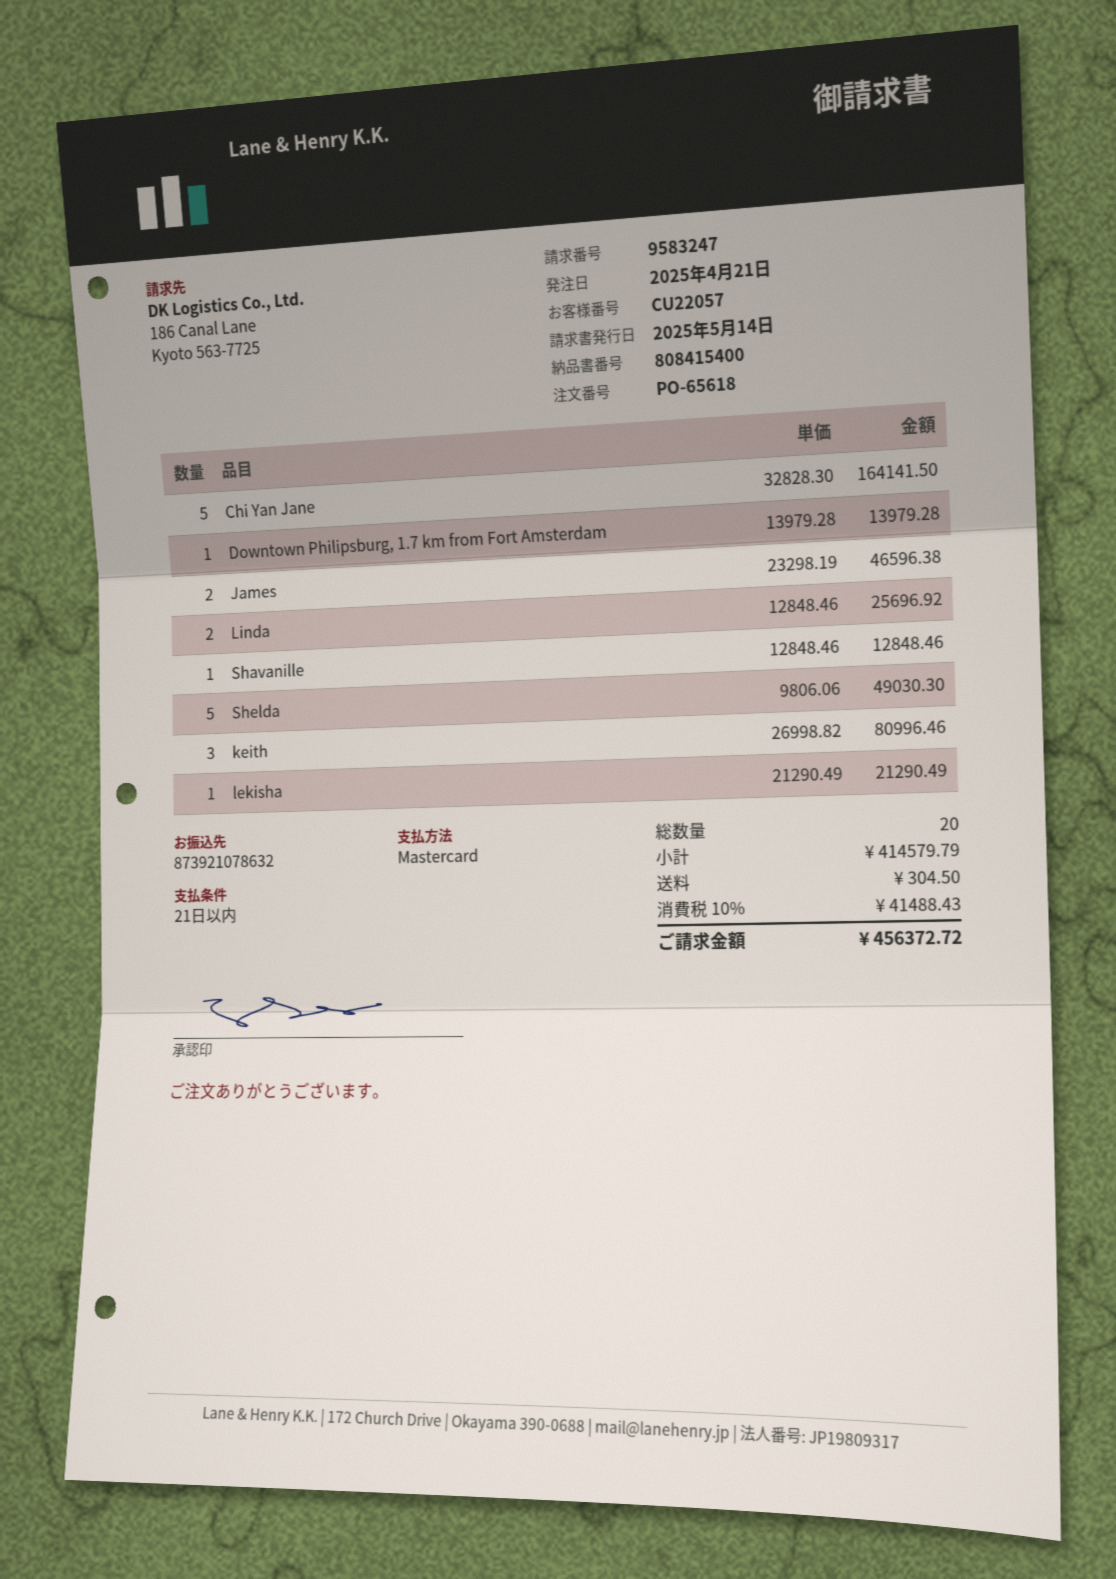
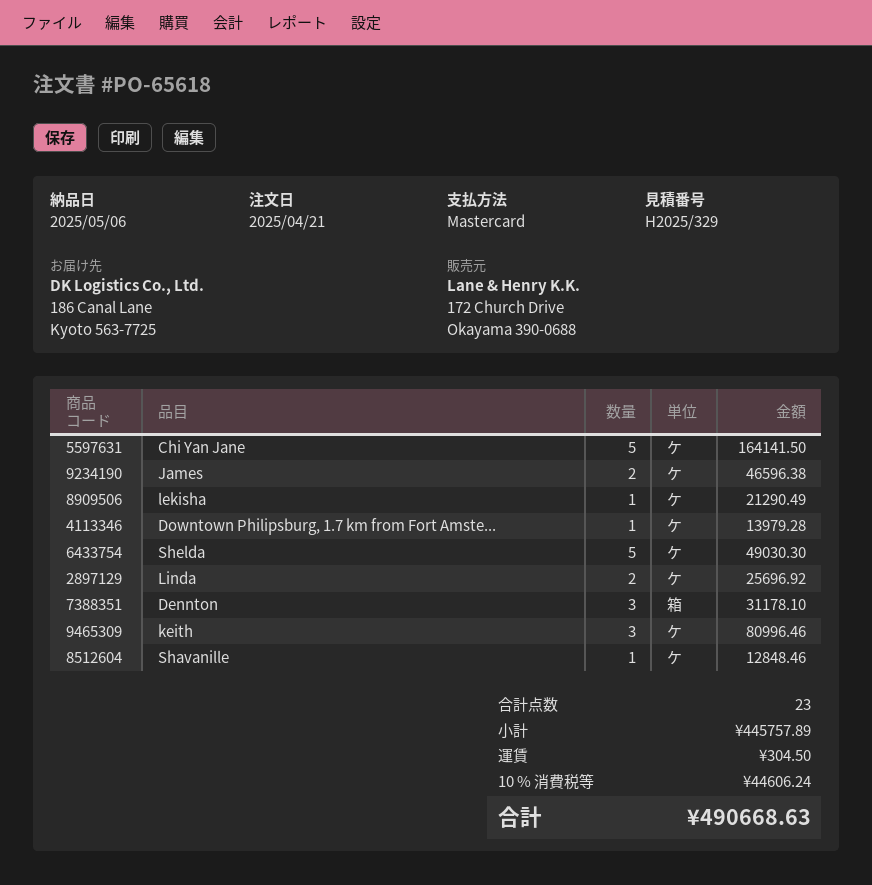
Dennton: none -> 3 for 31178.10
total quantity: 20 -> 23
subtotal: 414579.79 -> 445757.89
tax: 10% = 41488.43 -> 10% = 44606.24
total: 456372.72 -> 490668.63

